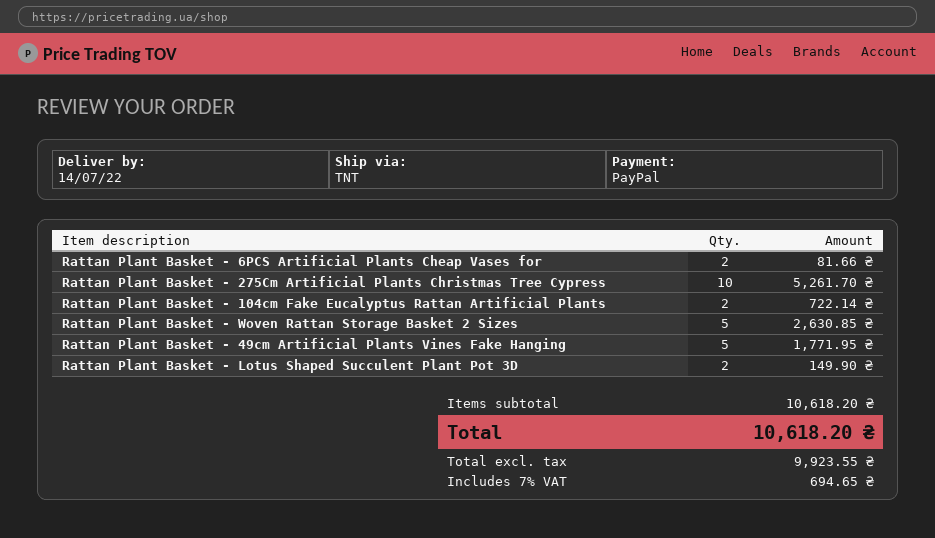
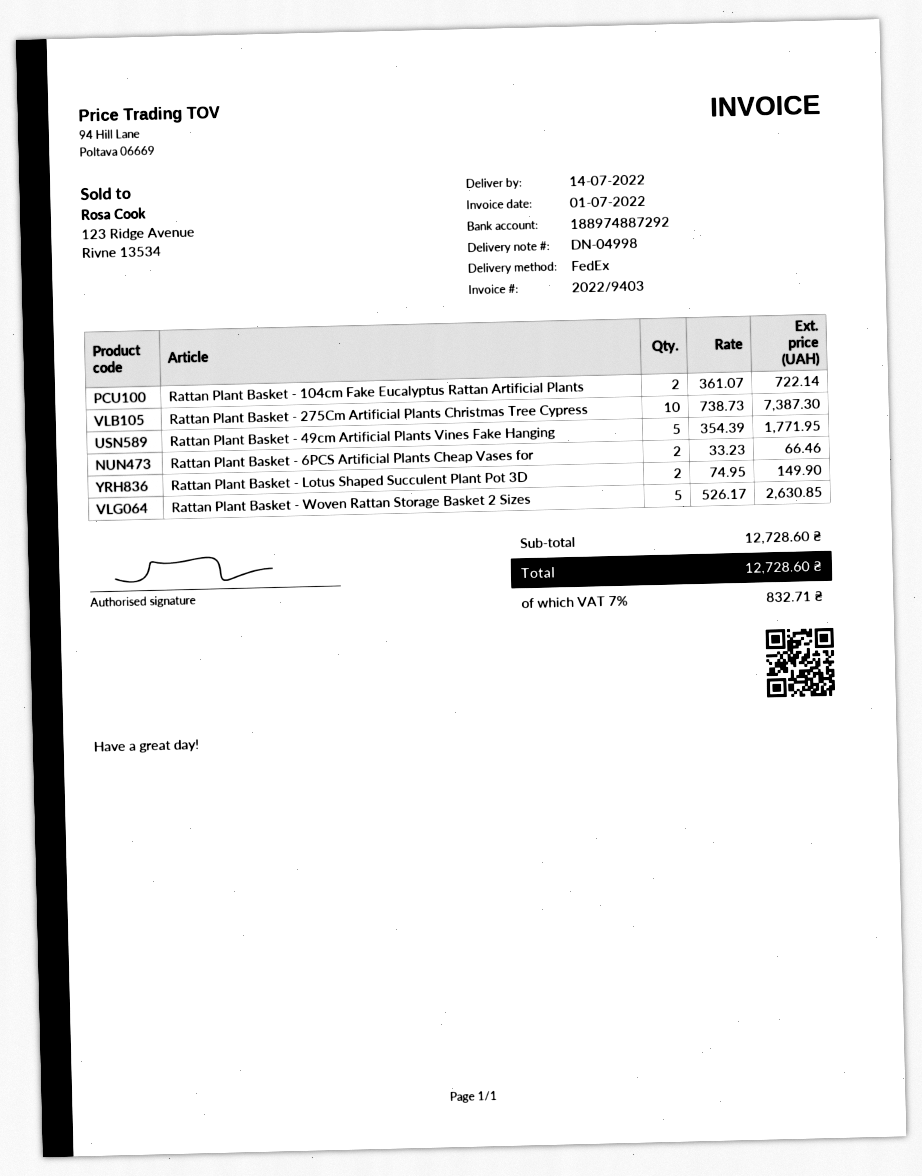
shipping method: TNT -> FedEx
Rattan Plant Basket - 6PCS Artificial Plants Cheap Vases for: 2 for 81.66 -> 2 for 66.46
Rattan Plant Basket - 275Cm Artificial Plants Christmas Tree Cypress: 10 for 5261.70 -> 10 for 7387.30
subtotal: 10618.20 -> 12728.60
tax: 7% = 694.65 -> 7% = 832.71
total: 10618.20 -> 12728.60

